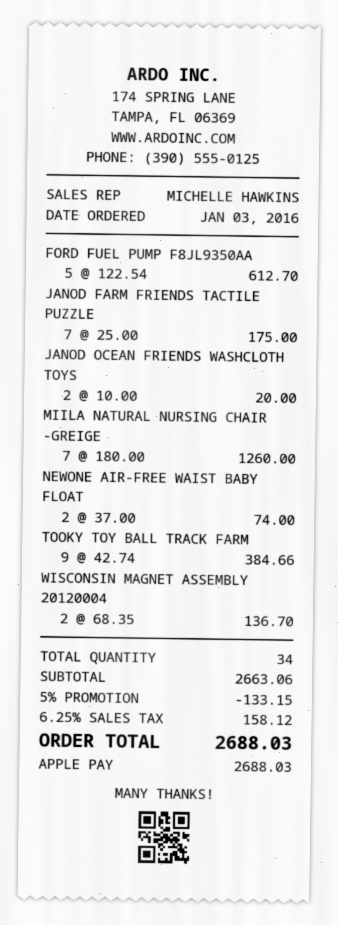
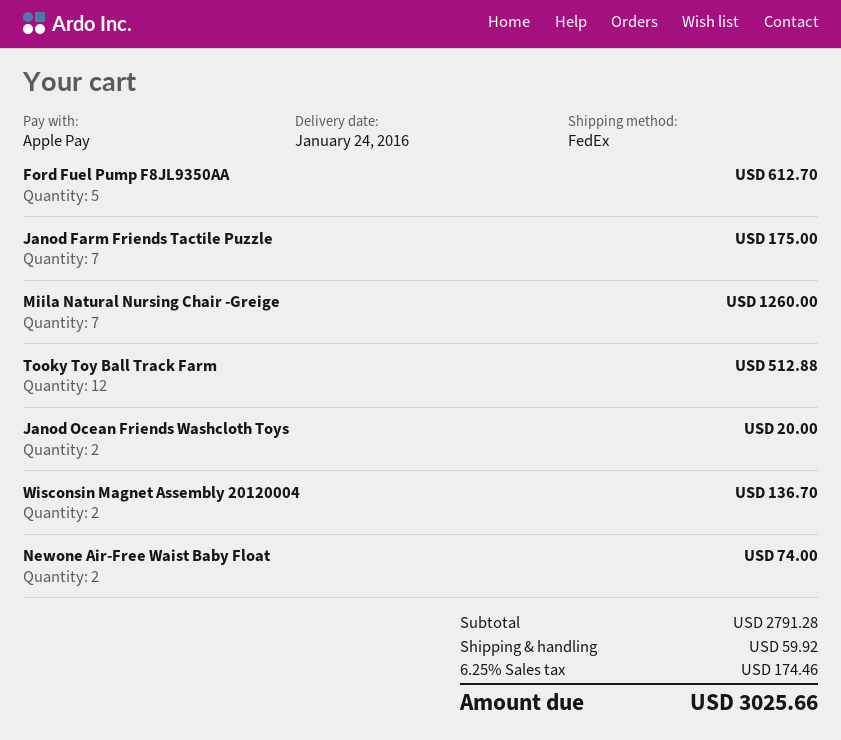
TOOKY TOY BALL TRACK FARM: 9 for 384.66 -> 12 for 512.88
subtotal: 2663.06 -> 2791.28
discount: 5% = 133.15 -> none
shipping: none -> 59.92
tax: 6.25% = 158.12 -> 6.25% = 174.46
total: 2688.03 -> 3025.66

